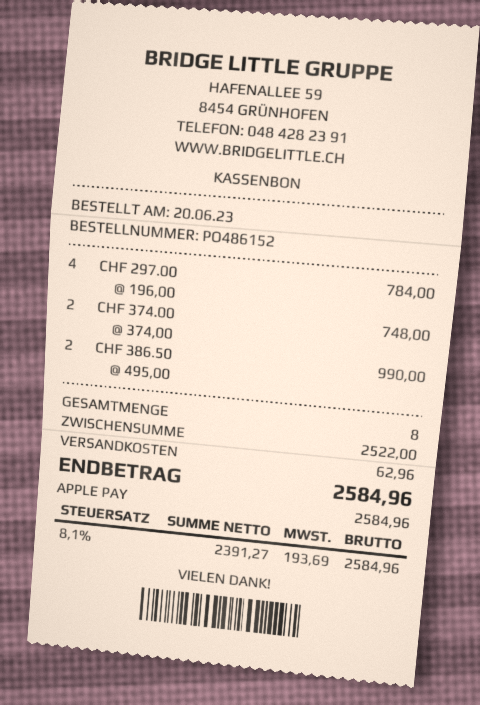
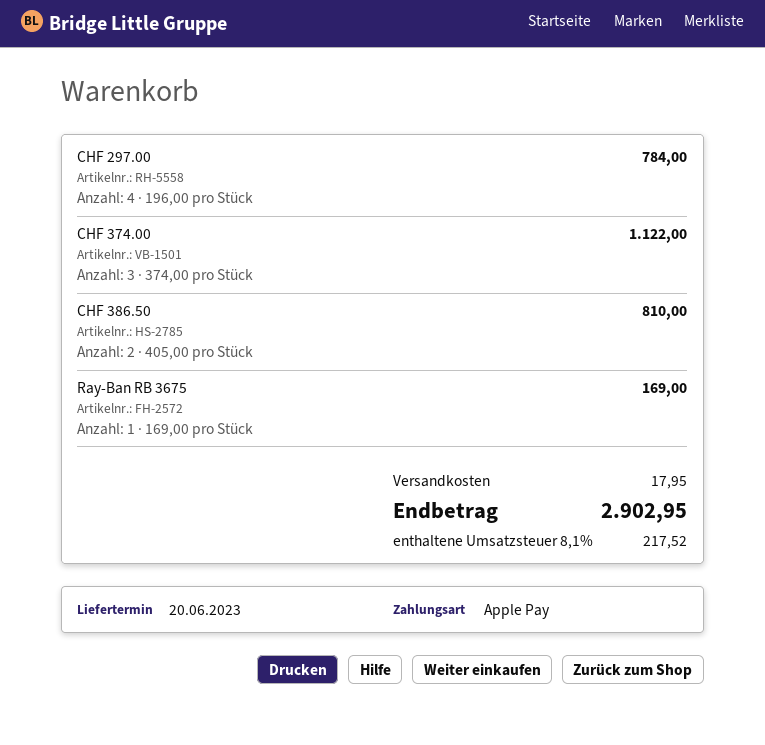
CHF 374.00: 2 x 374.00 = 748.00 -> 3 x 374.00 = 1122.00
CHF 386.50: 2 x 495.00 = 990.00 -> 2 x 405.00 = 810.00
Ray-Ban RB 3675: none -> 1 x 169.00 = 169.00
shipping: 62.96 -> 17.95
tax: 8.1% = 193.69 -> 8.1% = 217.52
total: 2584.96 -> 2902.95

